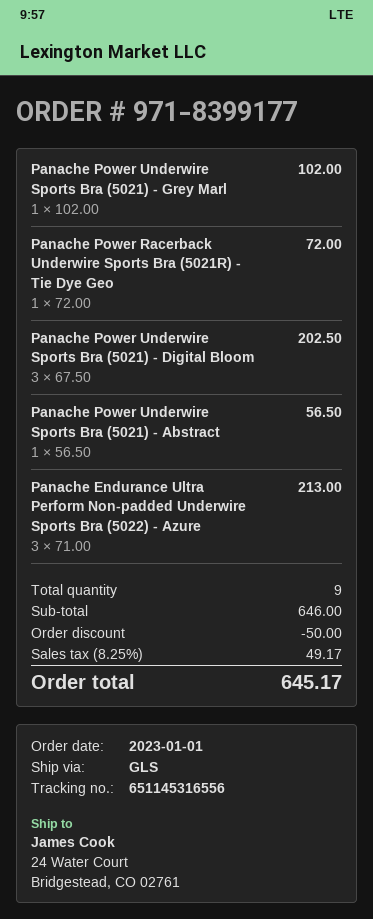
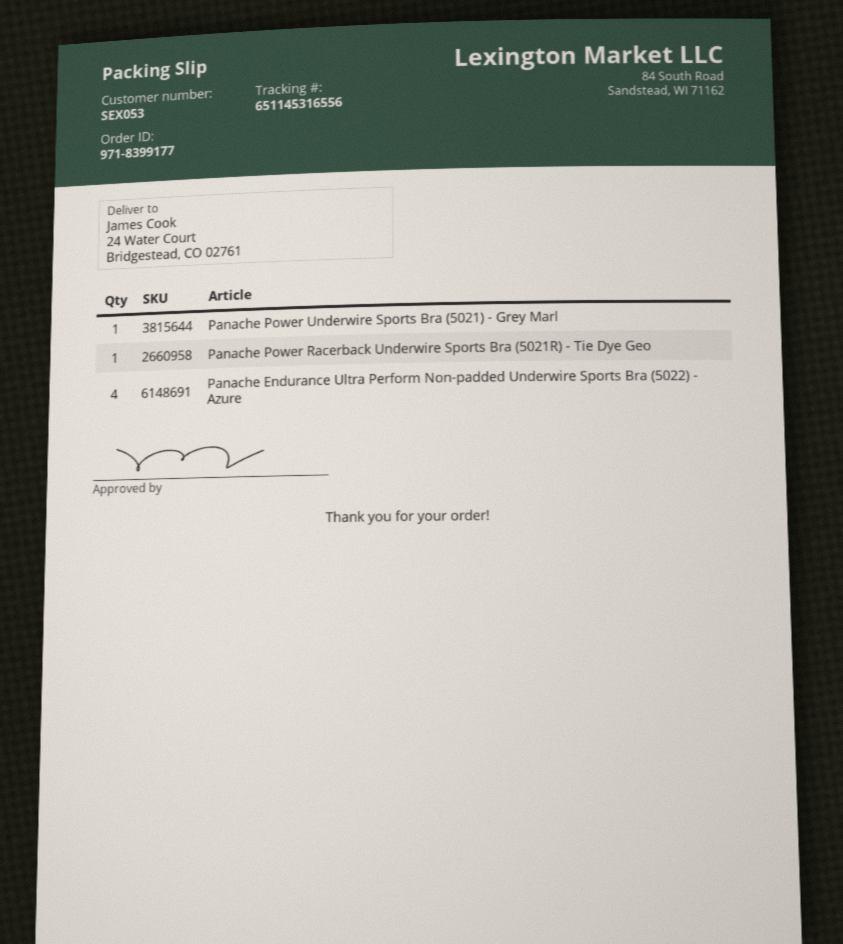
Panache Power Underwire Sports Bra (5021) - Digital Bloom: 3 -> none
Panache Power Underwire Sports Bra (5021) - Abstract: 1 -> none
Panache Endurance Ultra Perform Non-padded Underwire Sports Bra (5022) - Azure: 3 -> 4

